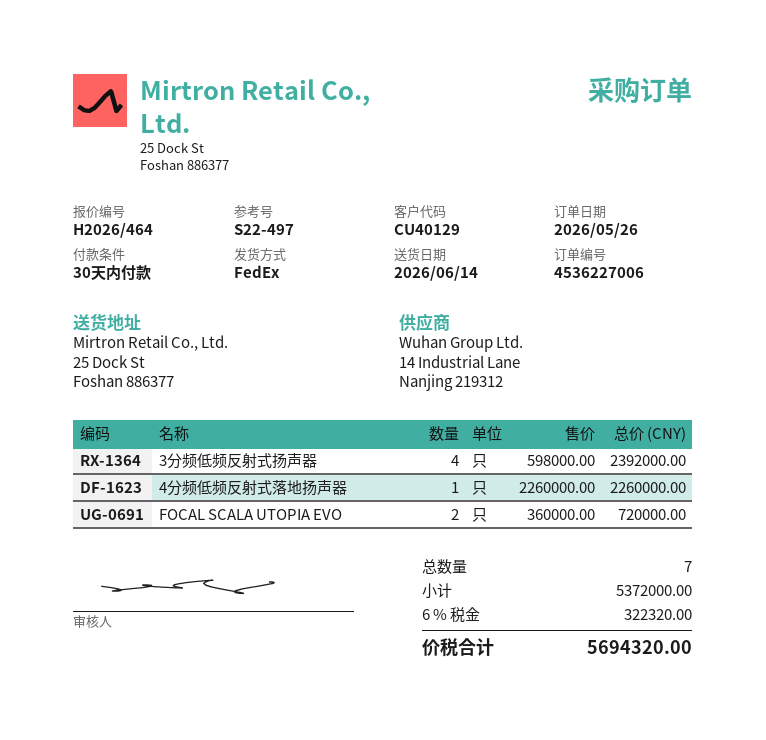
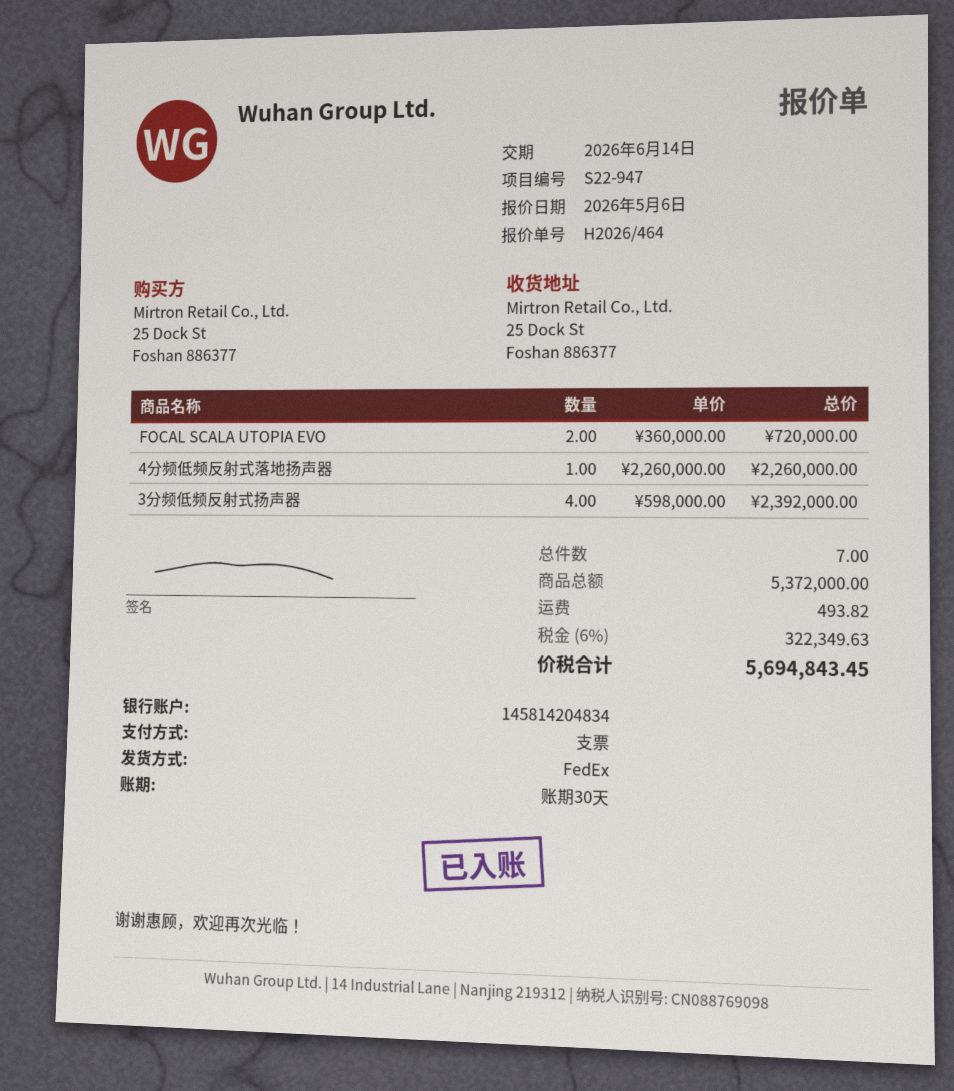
reference: S22-497 -> S22-947
shipping: none -> 493.82
tax: 6% = 322320.00 -> 6% = 322349.63
total: 5694320.00 -> 5694843.45

